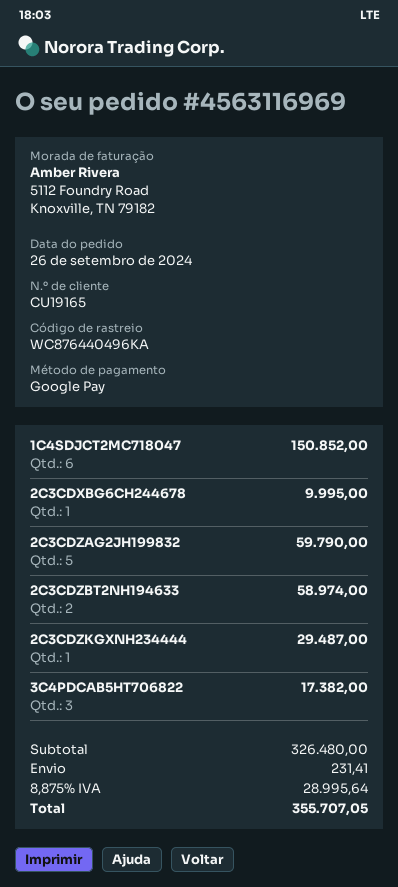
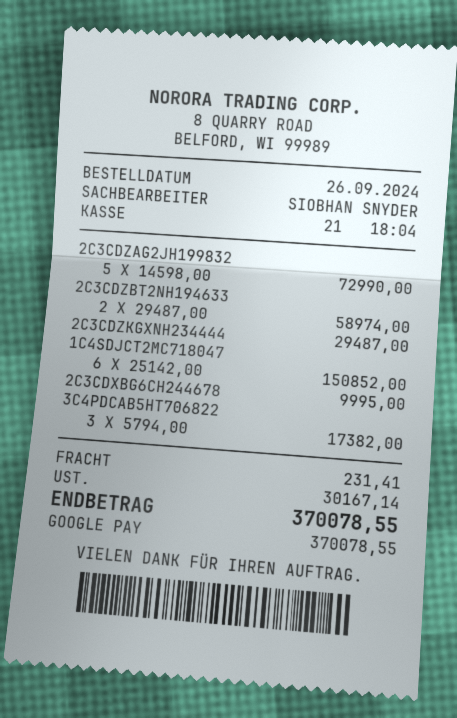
2C3CDZAG2JH199832: 5 for 59790.00 -> 5 for 72990.00
tax: 28995.64 -> 30167.14
total: 355707.05 -> 370078.55

